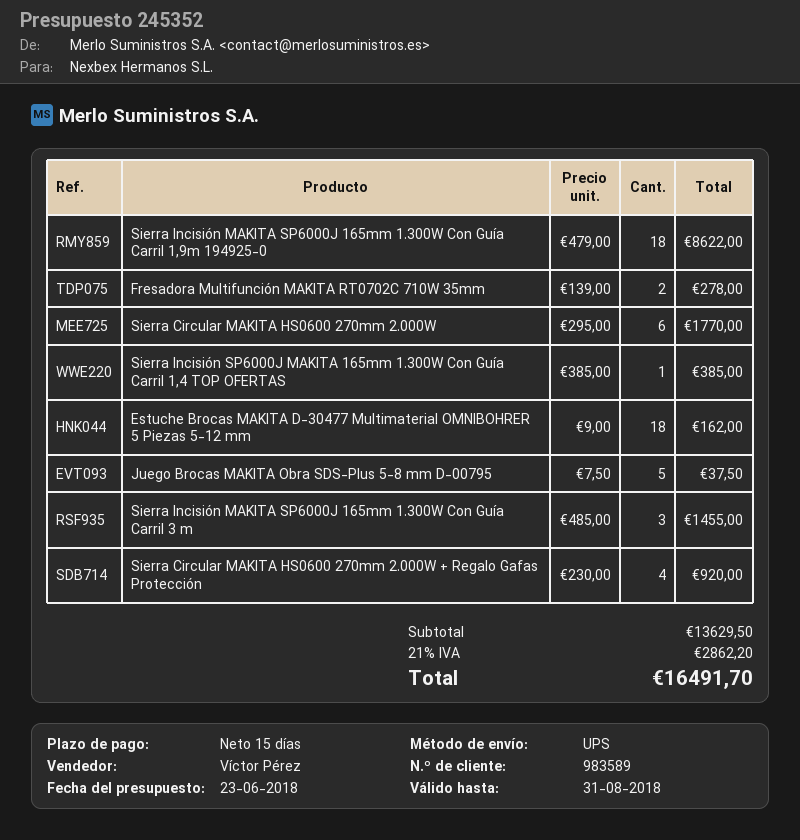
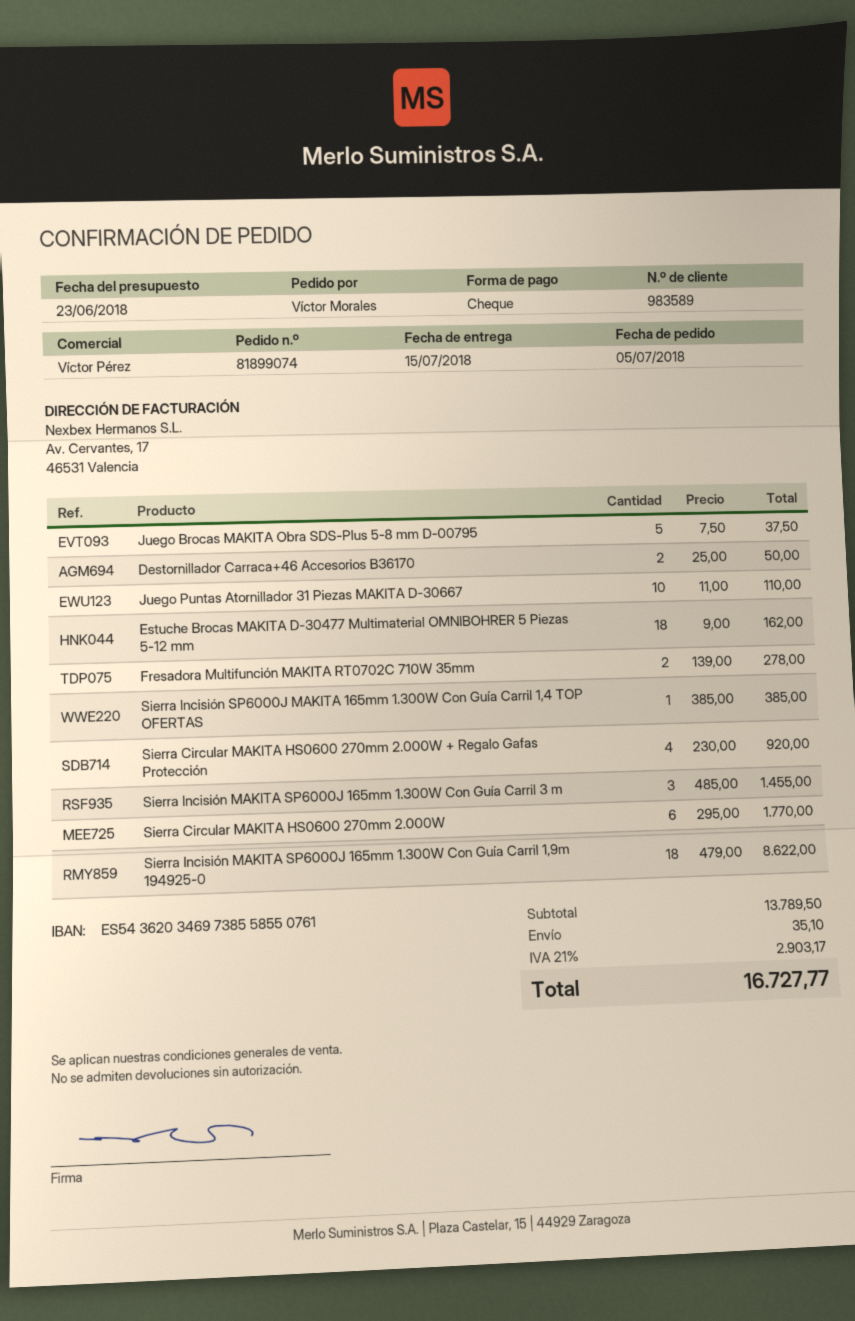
Destornillador Carraca+46 Accesorios B36170: none -> 2 x 25.00 = 50.00
Juego Puntas Atornillador 31 Piezas MAKITA D-30667: none -> 10 x 11.00 = 110.00
subtotal: 13629.50 -> 13789.50
shipping: none -> 35.10
tax: 21% = 2862.20 -> 21% = 2903.17
total: 16491.70 -> 16727.77

